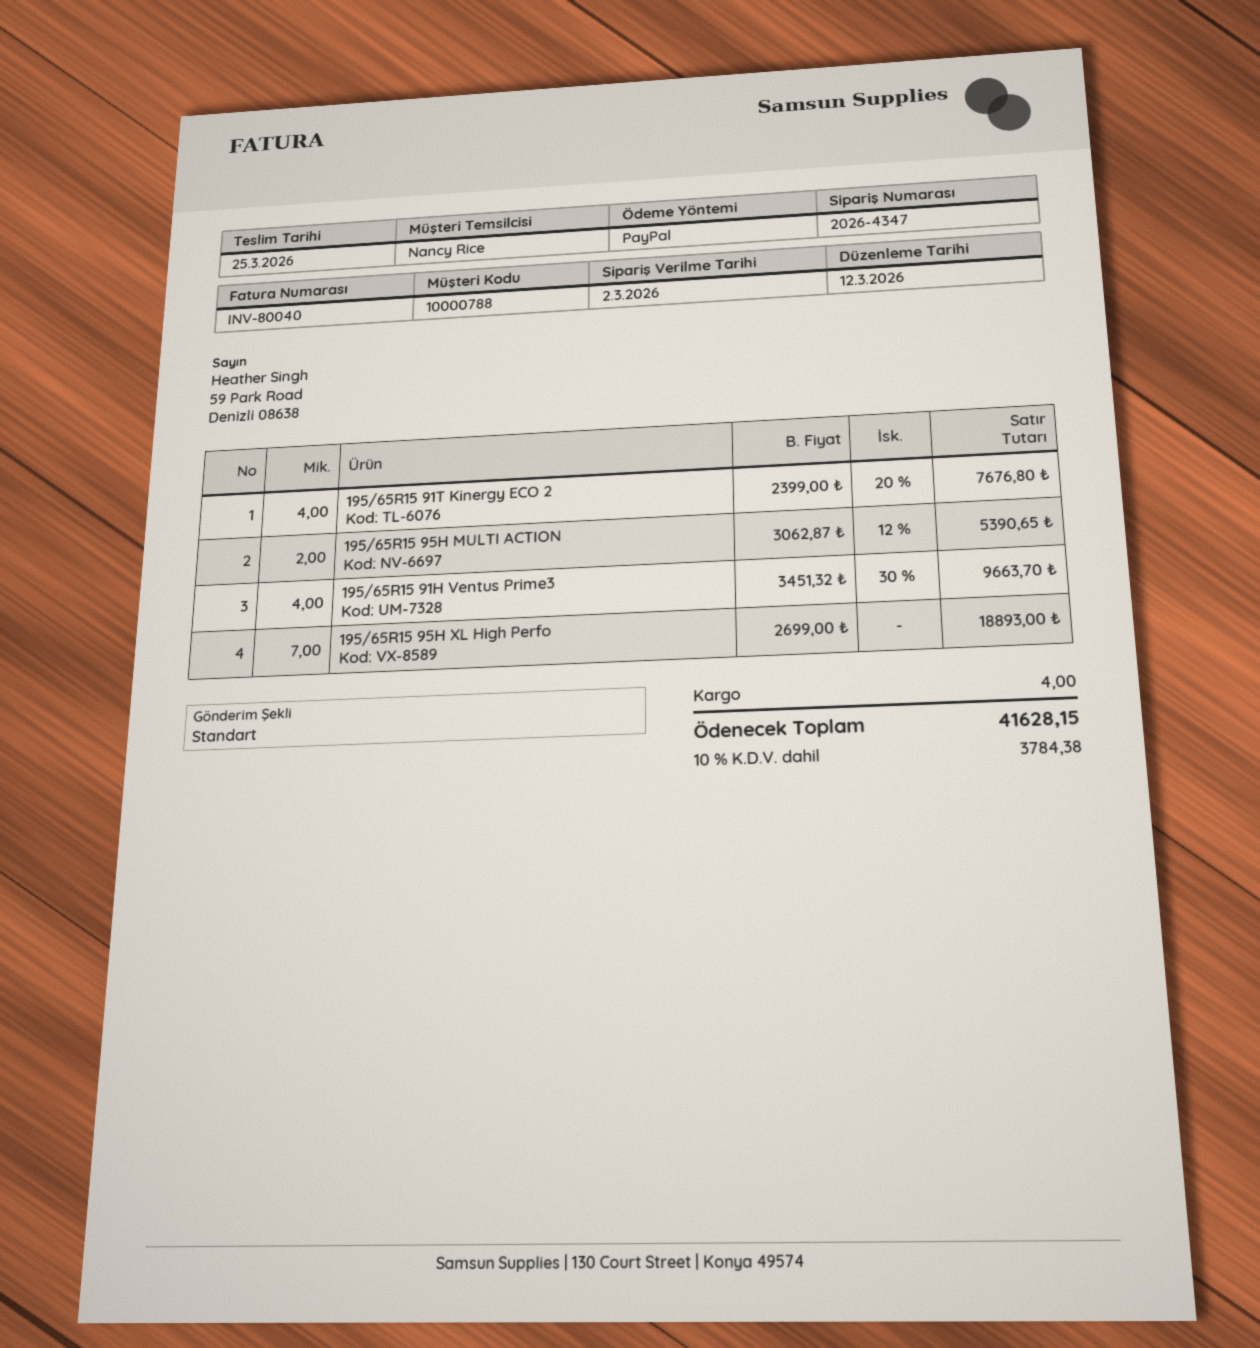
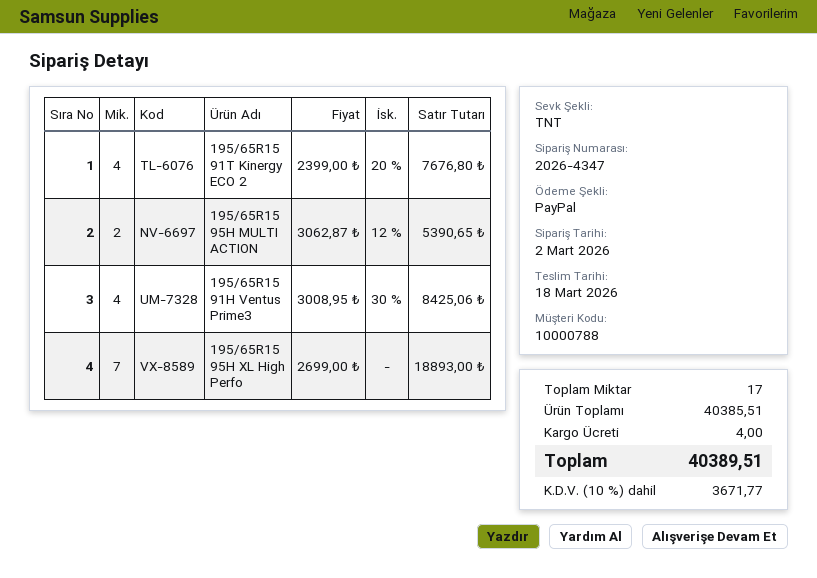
delivery date: 2026-03-25 -> 2026-03-18
shipping method: standard -> TNT
195/65R15 91H Ventus Prime3: 4 x 3451.32 - 30% = 9663.70 -> 4 x 3008.95 - 30% = 8425.06
tax: 10% = 3784.38 -> 10% = 3671.77
total: 41628.15 -> 40389.51

